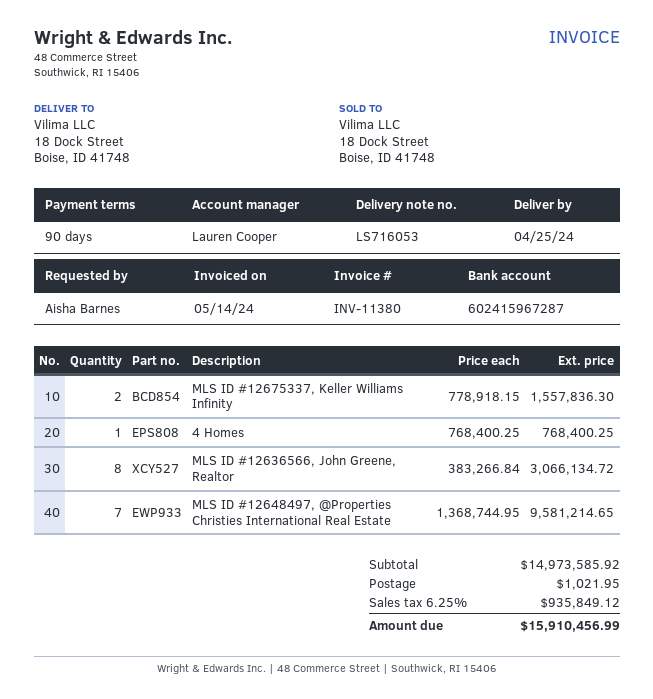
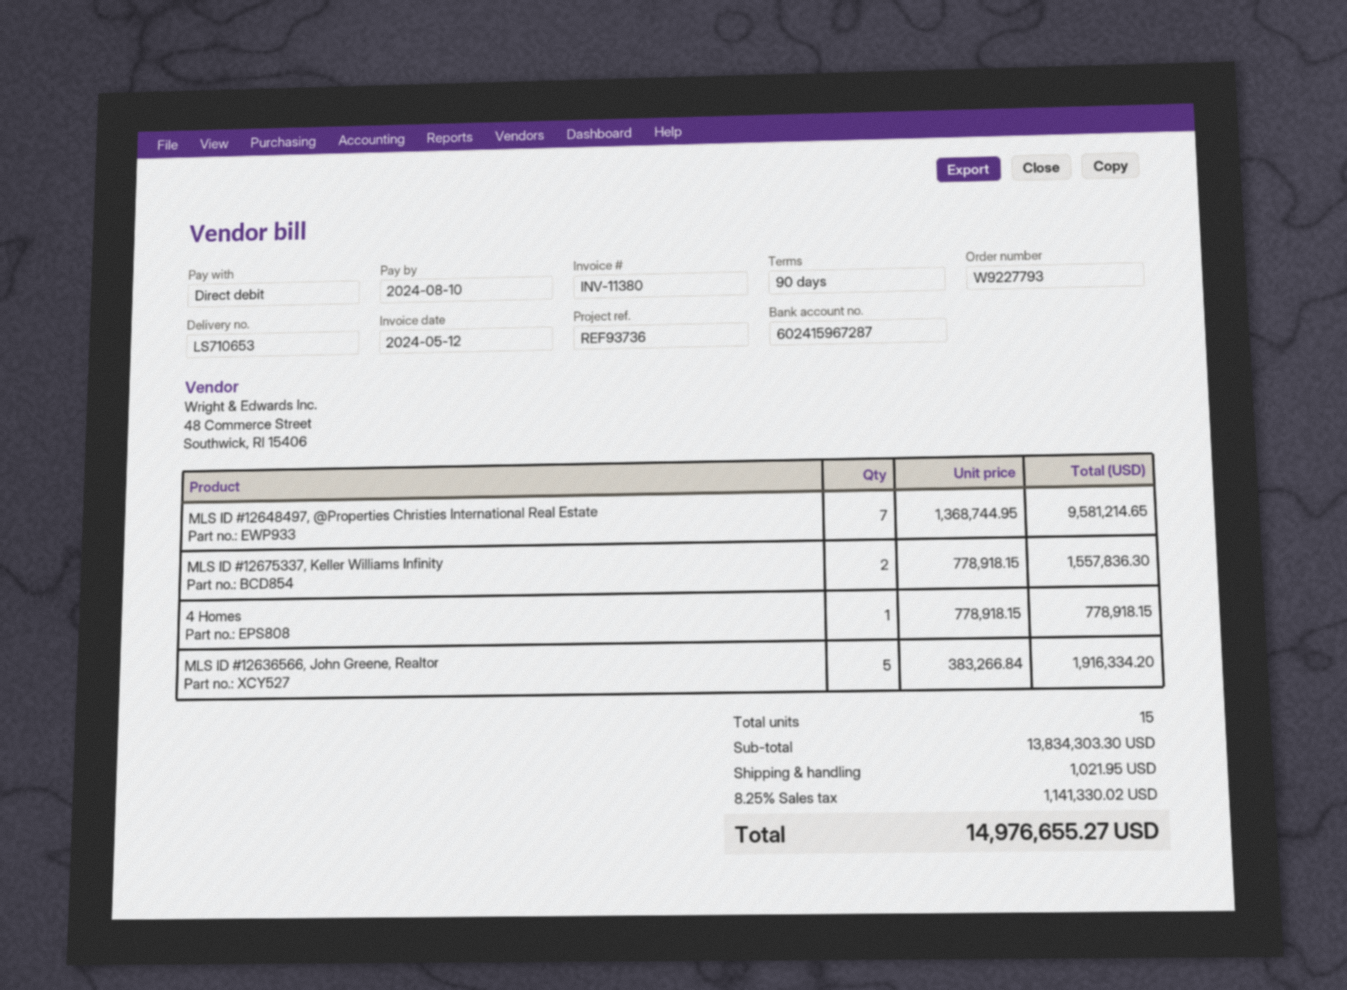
delivery note number: LS716053 -> LS710653
invoice date: 2024-05-14 -> 2024-05-12
4 Homes: 1 x 768400.25 = 768400.25 -> 1 x 778918.15 = 778918.15
MLS ID #12636566, John Greene, Realtor: 8 x 383266.84 = 3066134.72 -> 5 x 383266.84 = 1916334.20
subtotal: 14973585.92 -> 13834303.30
tax: 6.25% = 935849.12 -> 8.25% = 1141330.02
total: 15910456.99 -> 14976655.27

